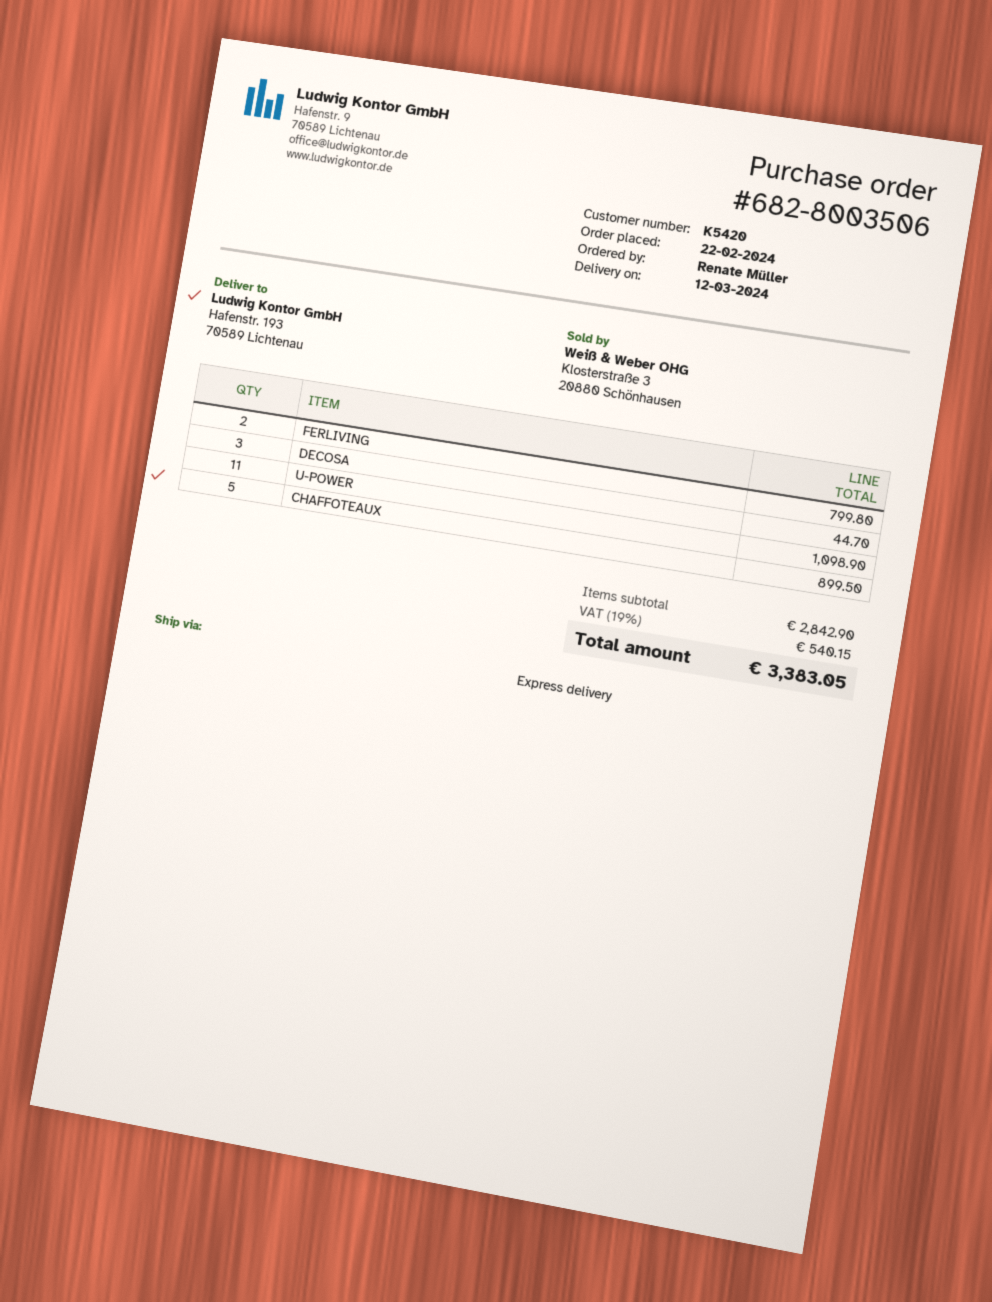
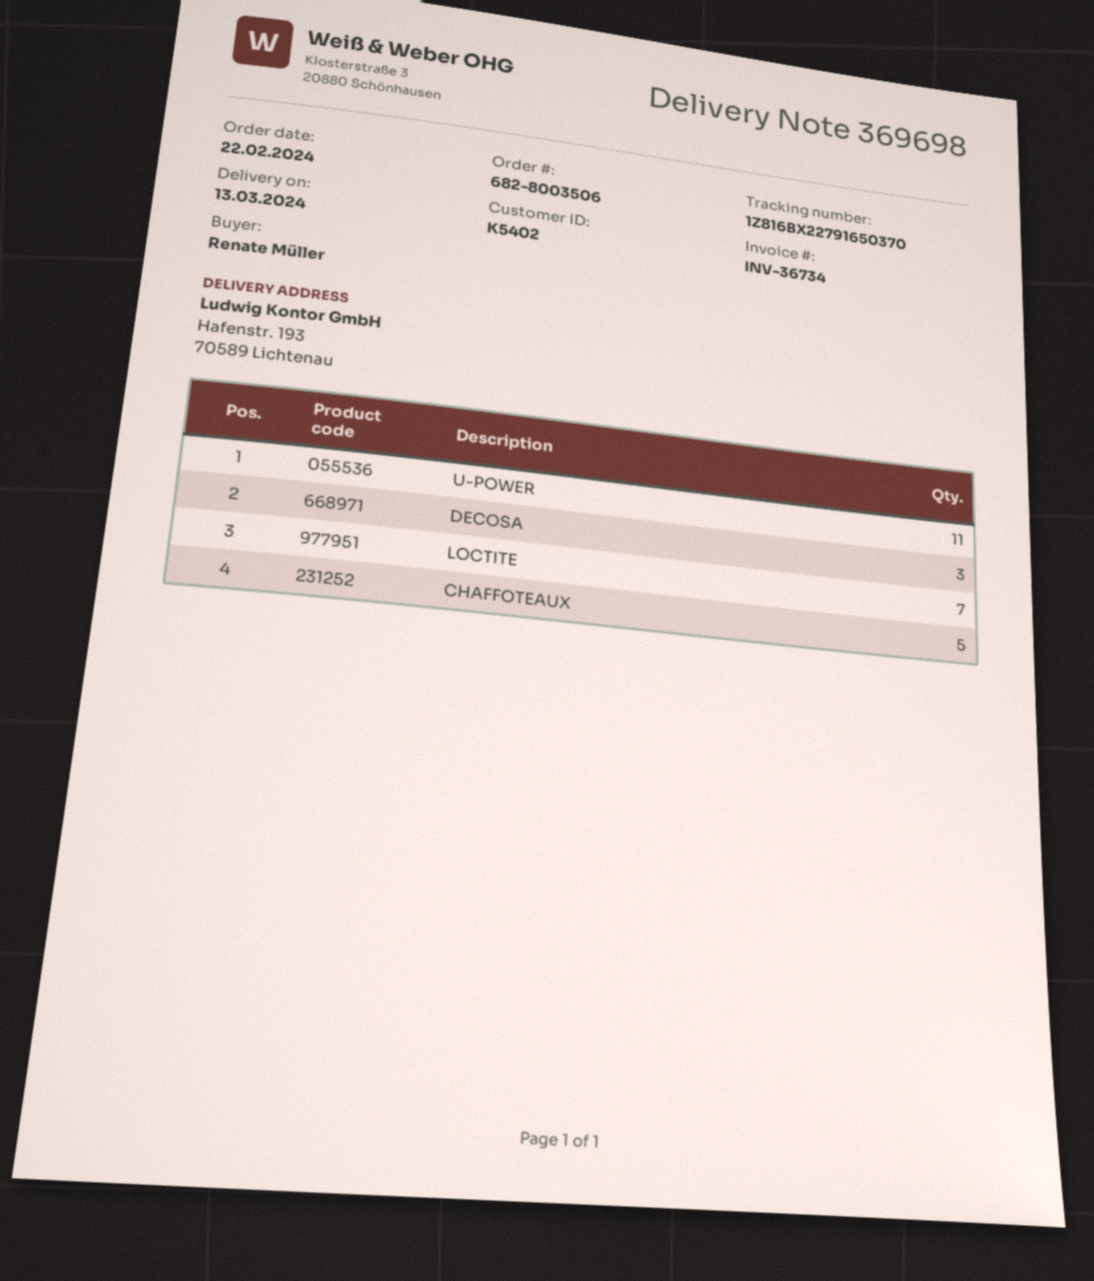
delivery date: 2024-03-12 -> 2024-03-13
customer number: K5420 -> K5402
FERLIVING: 2 -> none
LOCTITE: none -> 7

